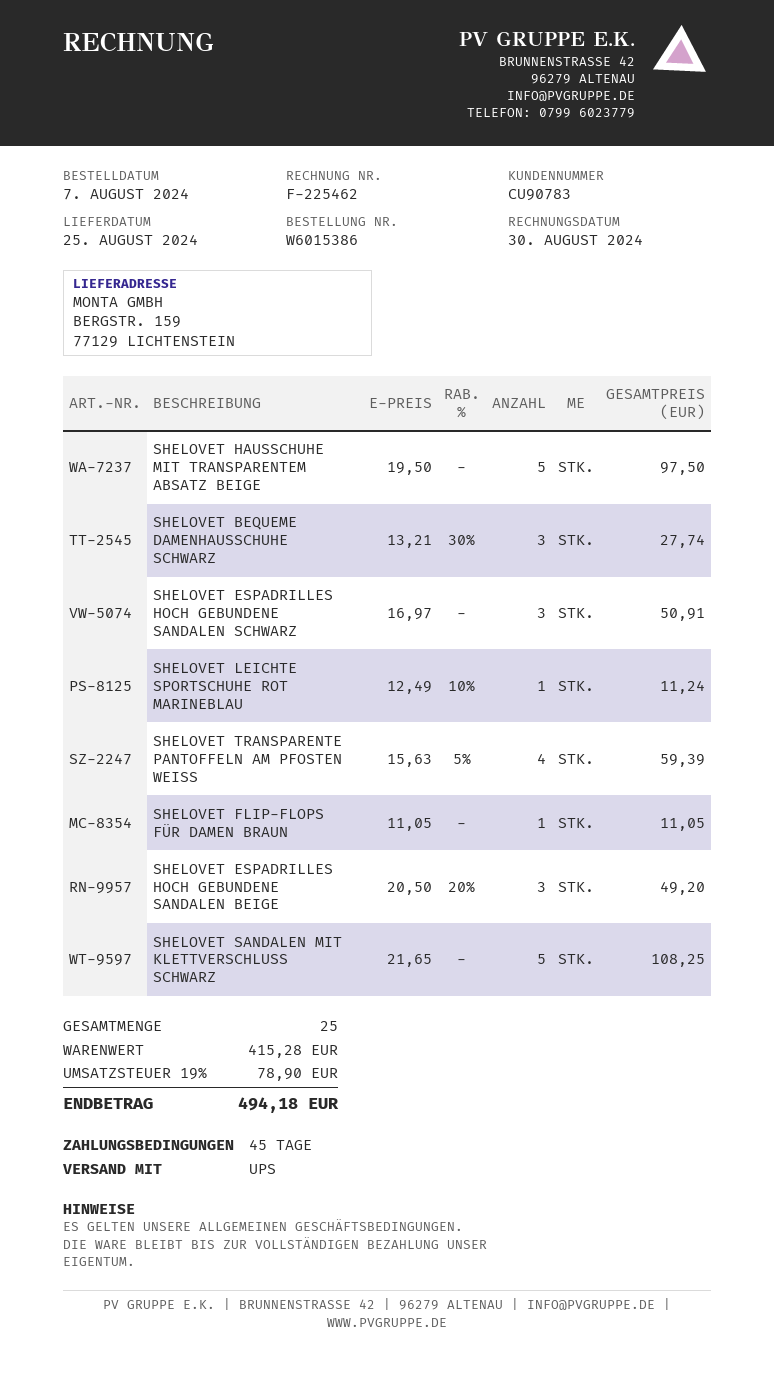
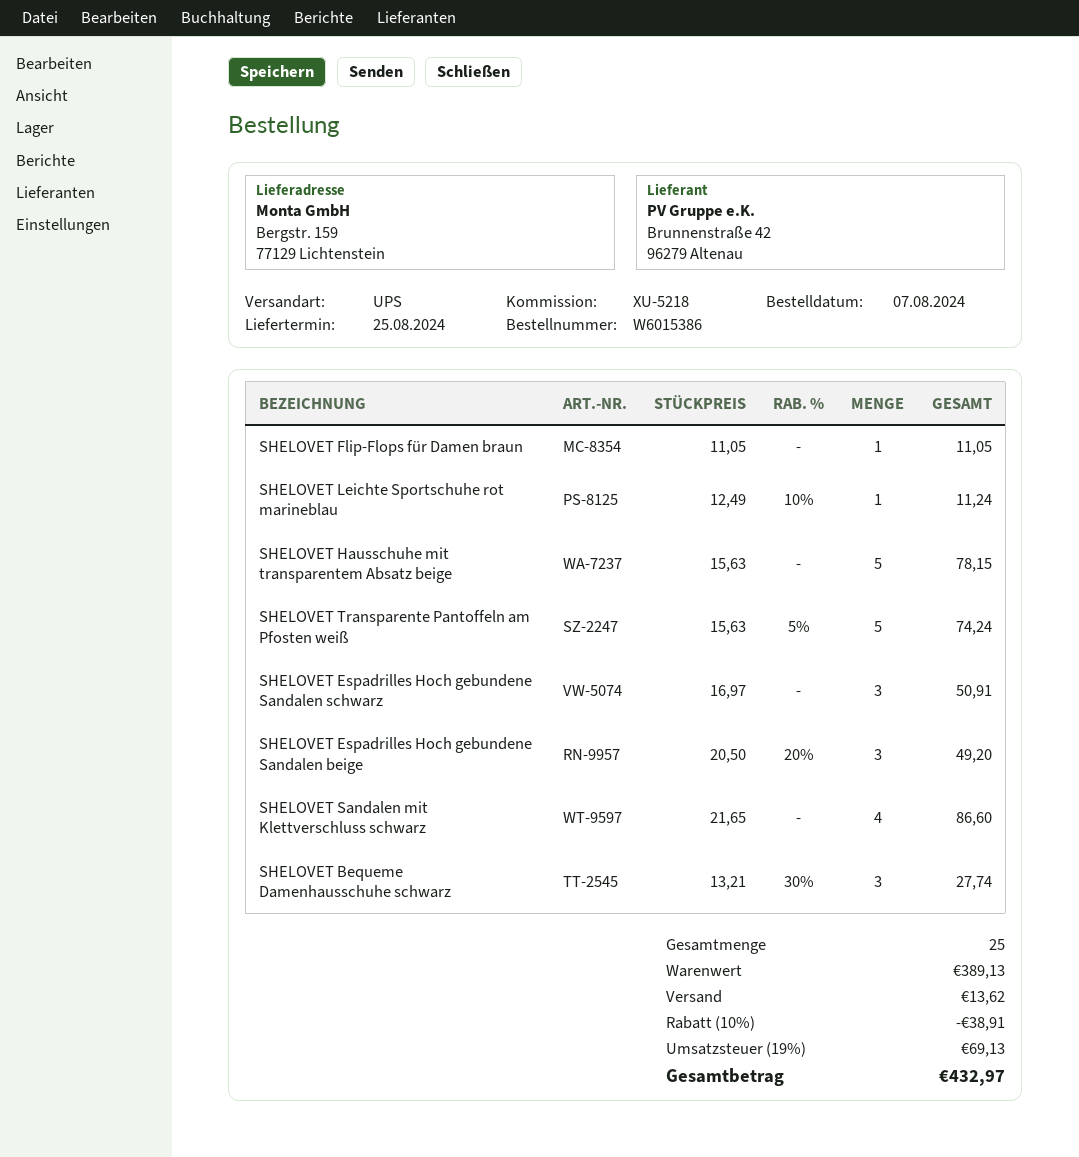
SHELOVET HAUSSCHUHE MIT TRANSPARENTEM ABSATZ BEIGE: 5 x 19.50 = 97.50 -> 5 x 15.63 = 78.15
SHELOVET TRANSPARENTE PANTOFFELN AM PFOSTEN WEISS: 4 x 15.63 - 5% = 59.39 -> 5 x 15.63 - 5% = 74.24
SHELOVET SANDALEN MIT KLETTVERSCHLUSS SCHWARZ: 5 x 21.65 = 108.25 -> 4 x 21.65 = 86.60
subtotal: 415.28 -> 389.13
discount: none -> 10% = 38.91
shipping: none -> 13.62
tax: 19% = 78.90 -> 19% = 69.13
total: 494.18 -> 432.97

